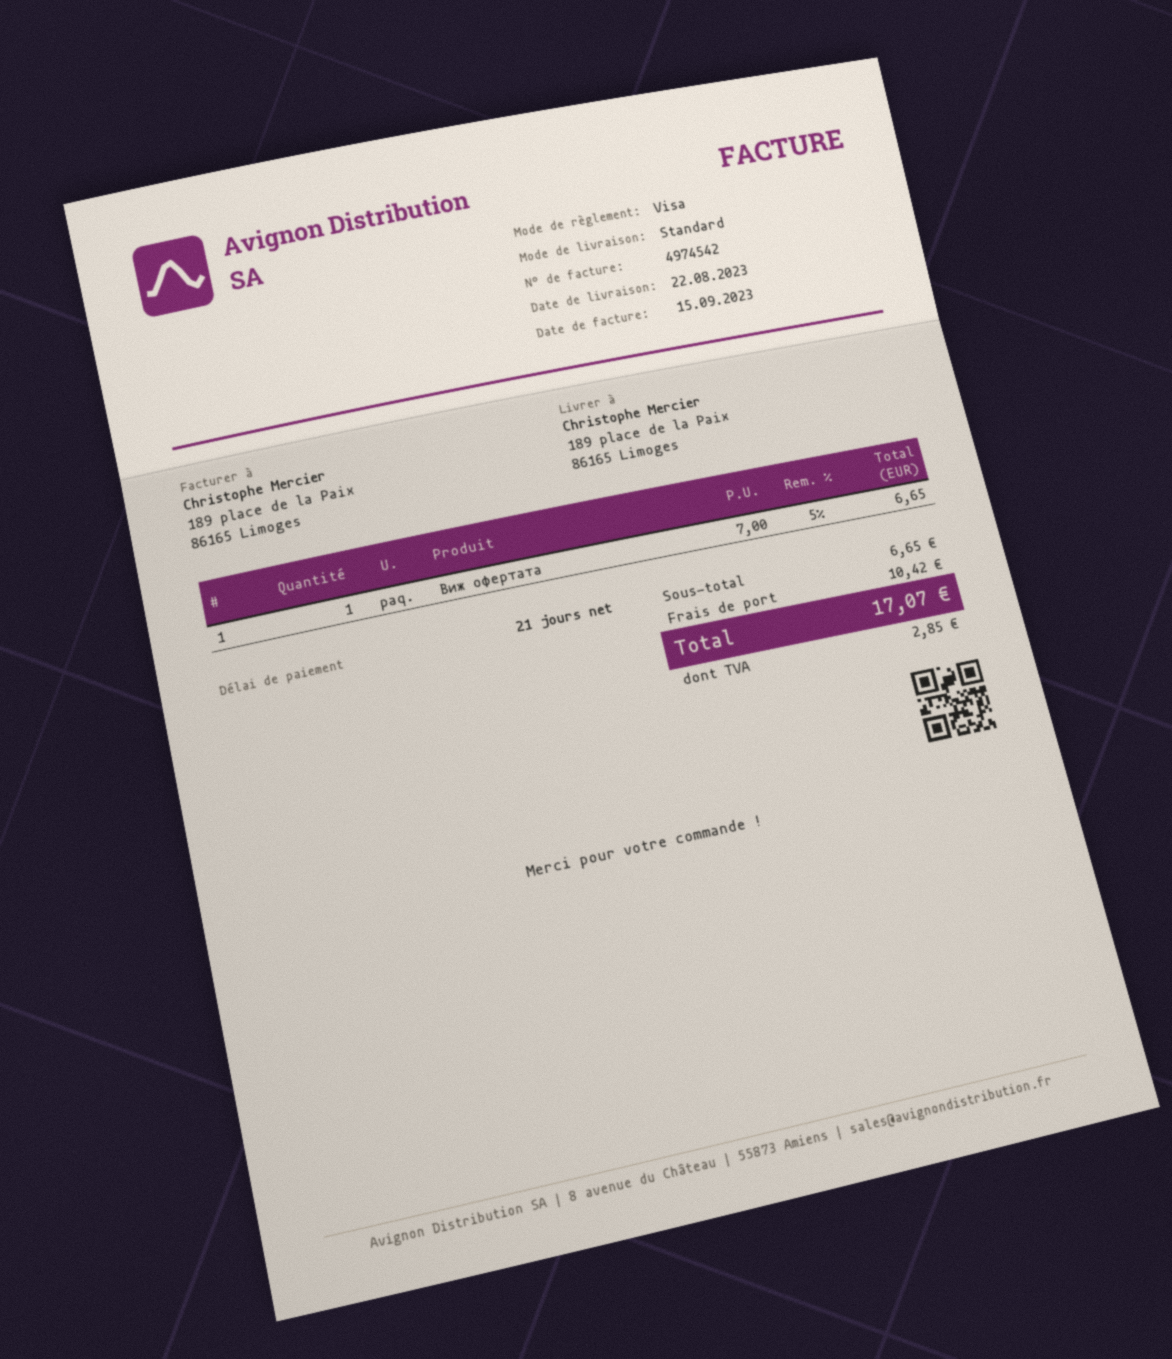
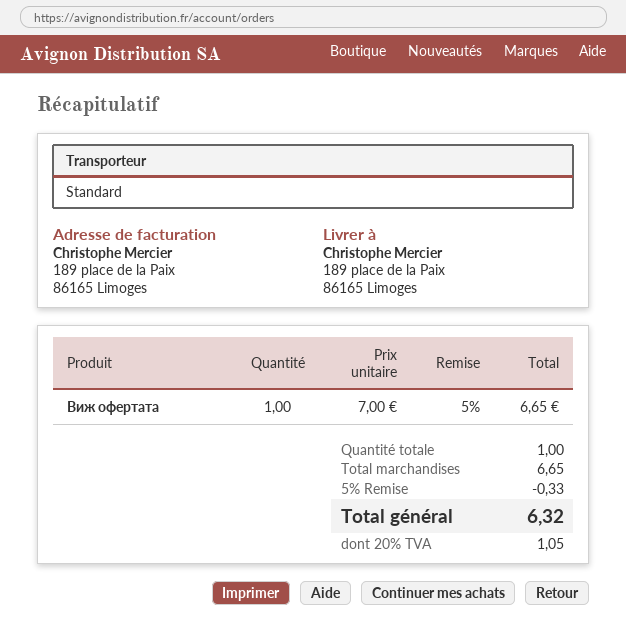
discount: none -> 5% = 0.33
shipping: 10.42 -> none
tax: 2.85 -> 1.05
total: 17.07 -> 6.32

